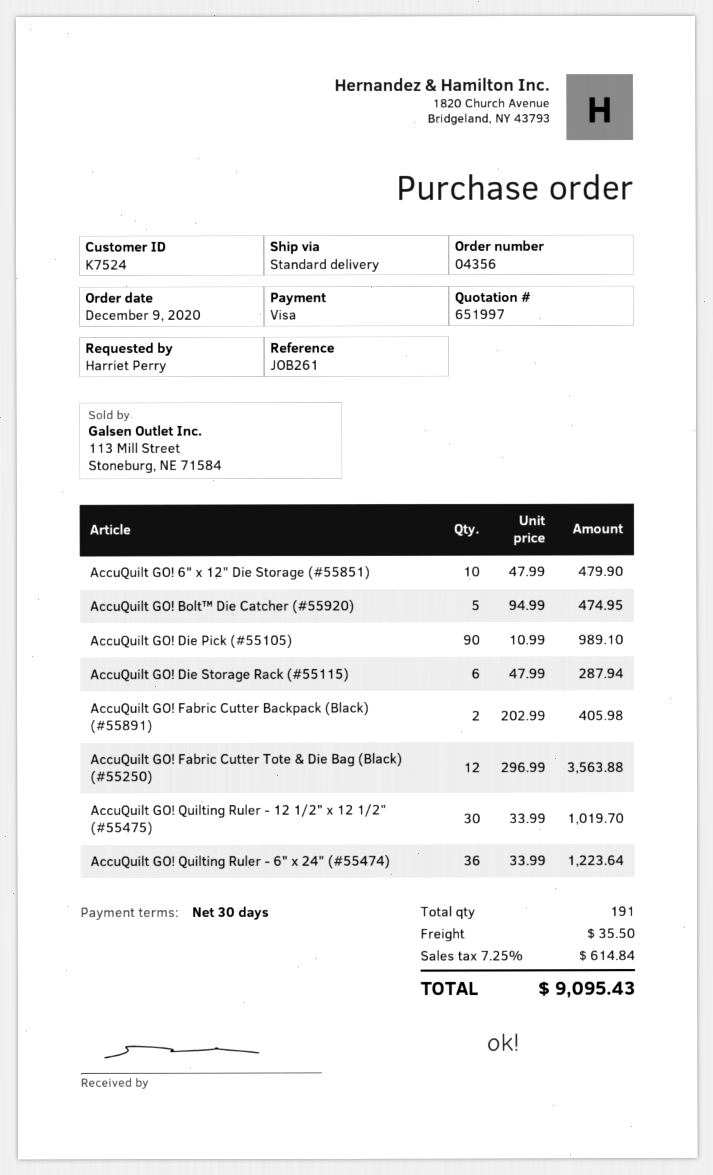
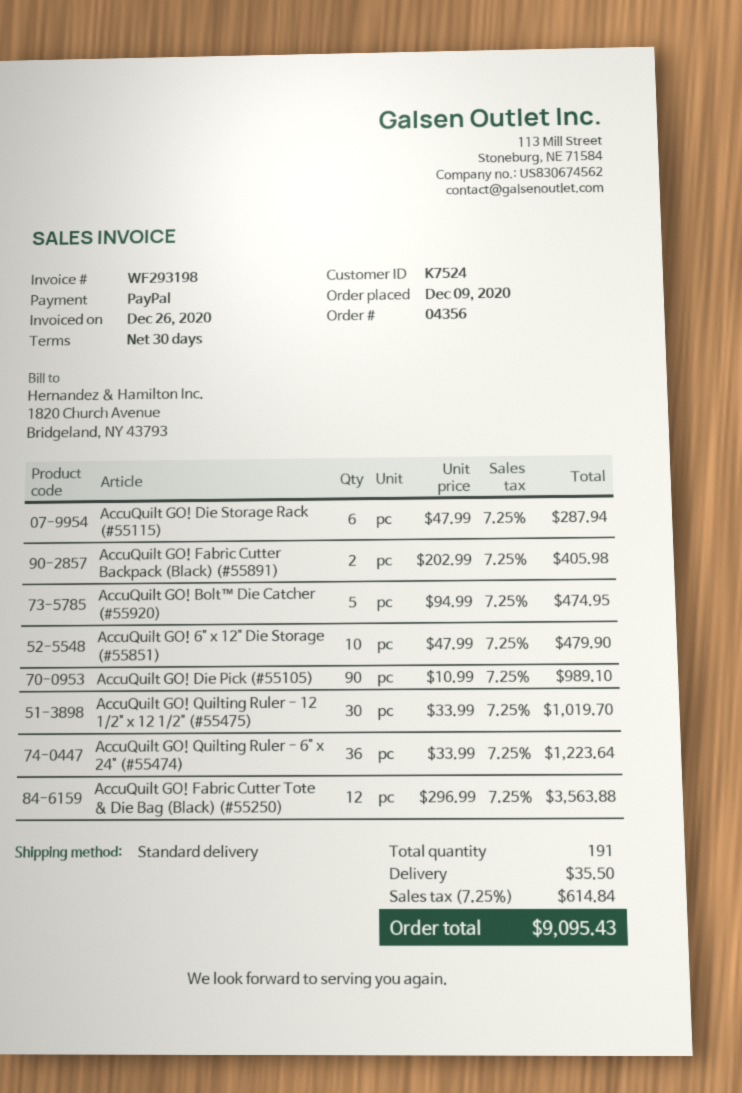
payment method: Visa -> PayPal

